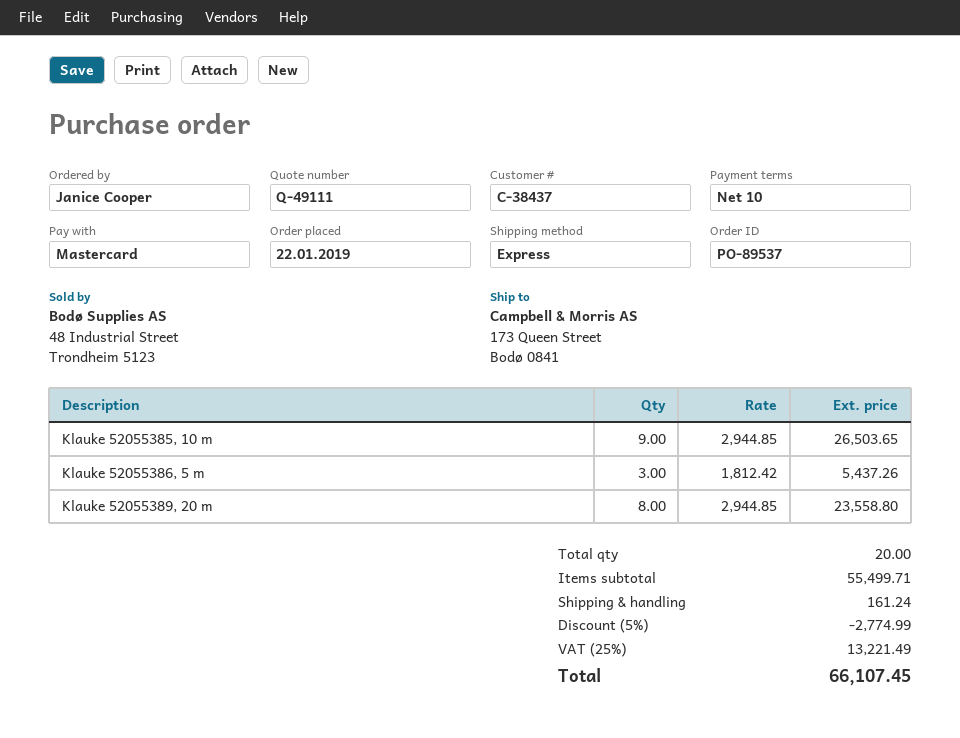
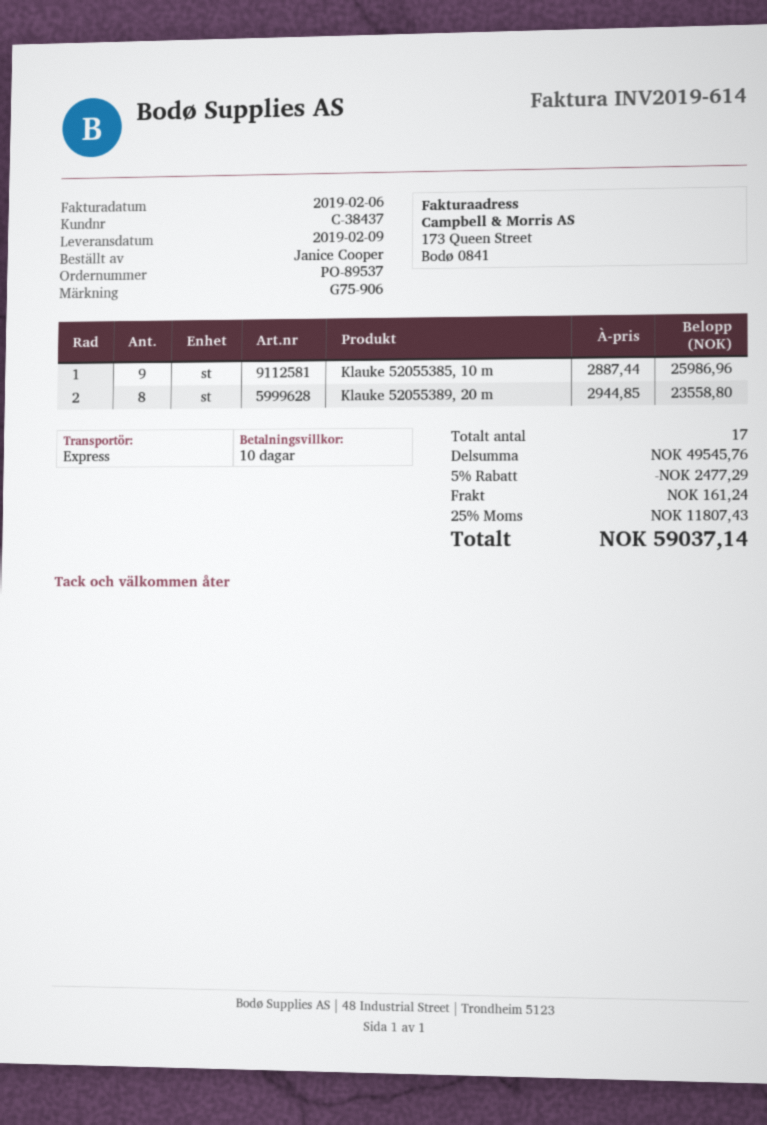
Klauke 52055385, 10 m: 9 x 2944.85 = 26503.65 -> 9 x 2887.44 = 25986.96
Klauke 52055386, 5 m: 3 x 1812.42 = 5437.26 -> none
total quantity: 20 -> 17
subtotal: 55499.71 -> 49545.76
discount: 5% = 2774.99 -> 5% = 2477.29
tax: 25% = 13221.49 -> 25% = 11807.43
total: 66107.45 -> 59037.14

